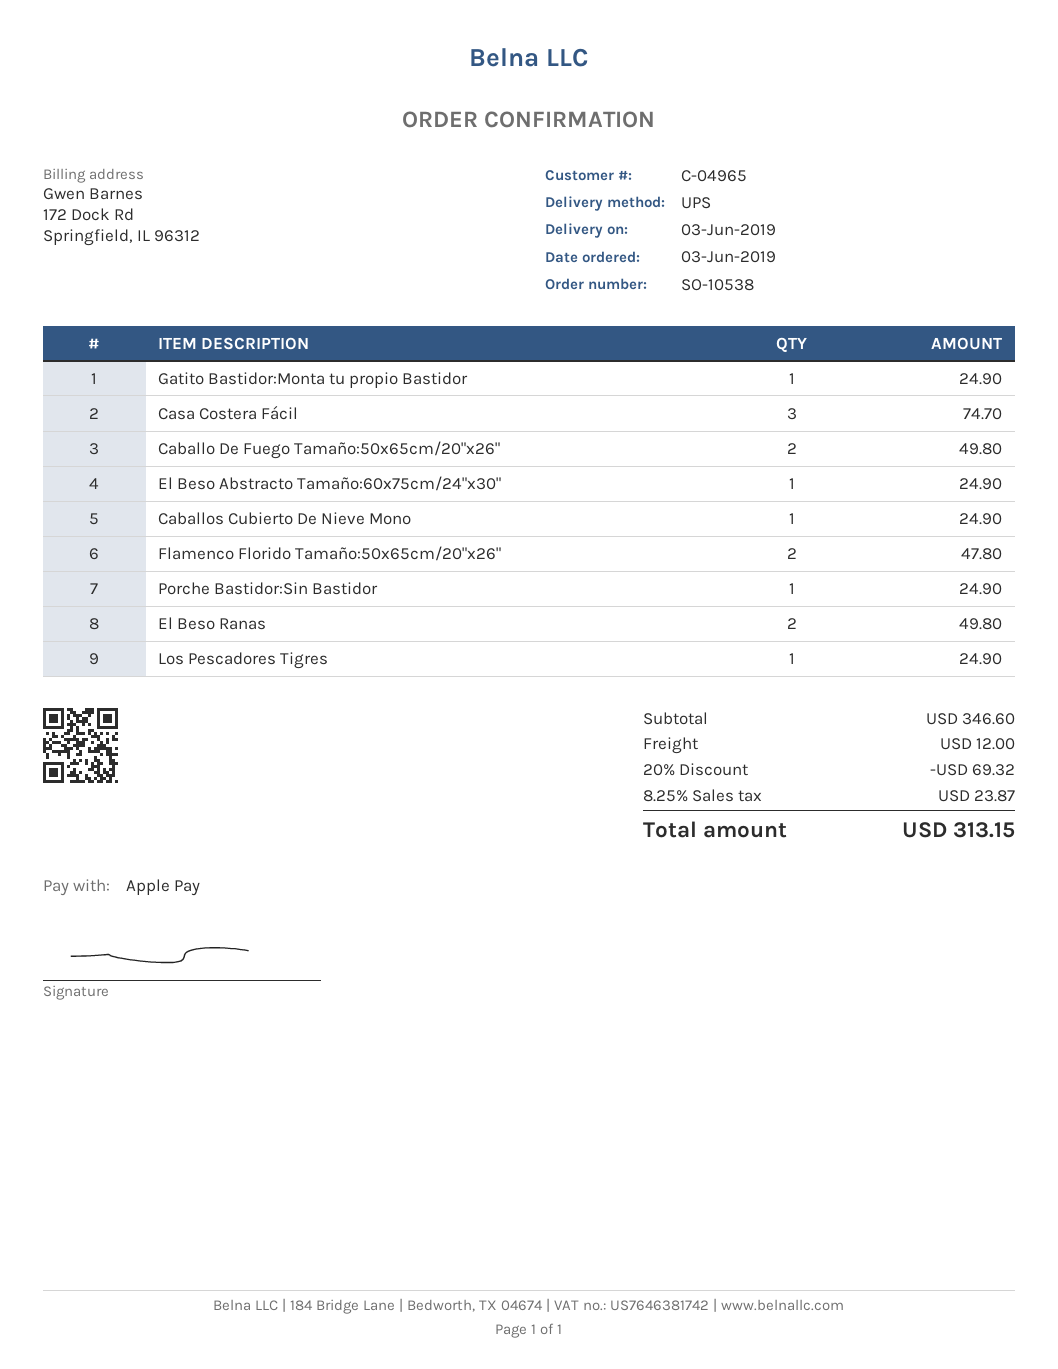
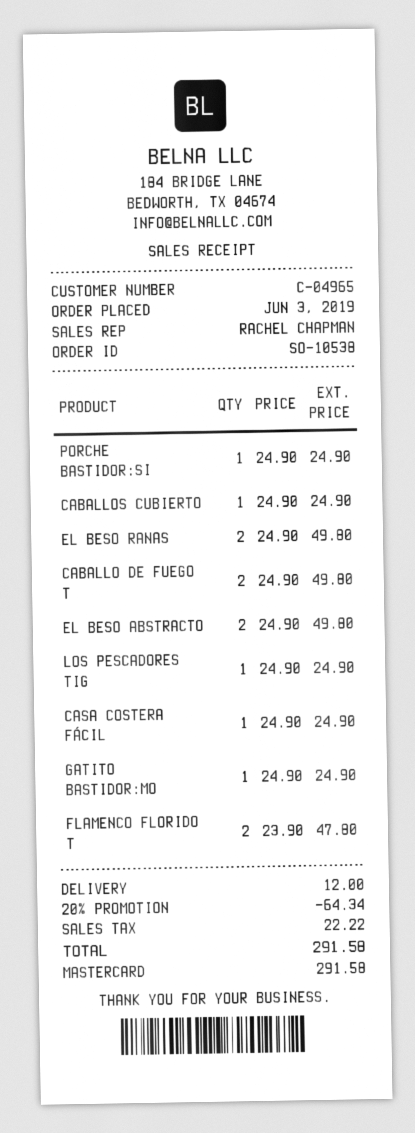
payment method: Apple Pay -> Mastercard
Casa Costera Fácil: 3 for 74.70 -> 1 for 24.90
El Beso Abstracto Tamaño:60x75cm/24"x30": 1 for 24.90 -> 2 for 49.80
discount: 20% = 69.32 -> 20% = 64.34
tax: 23.87 -> 22.22
total: 313.15 -> 291.58

